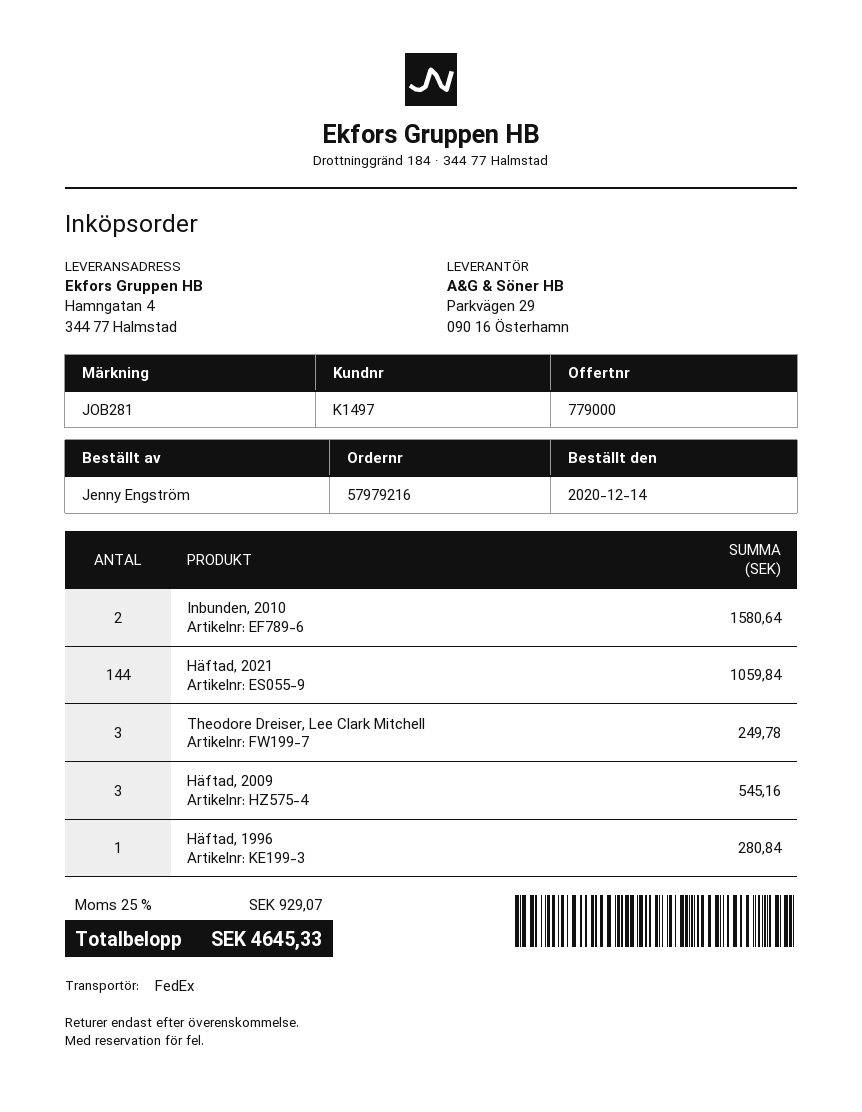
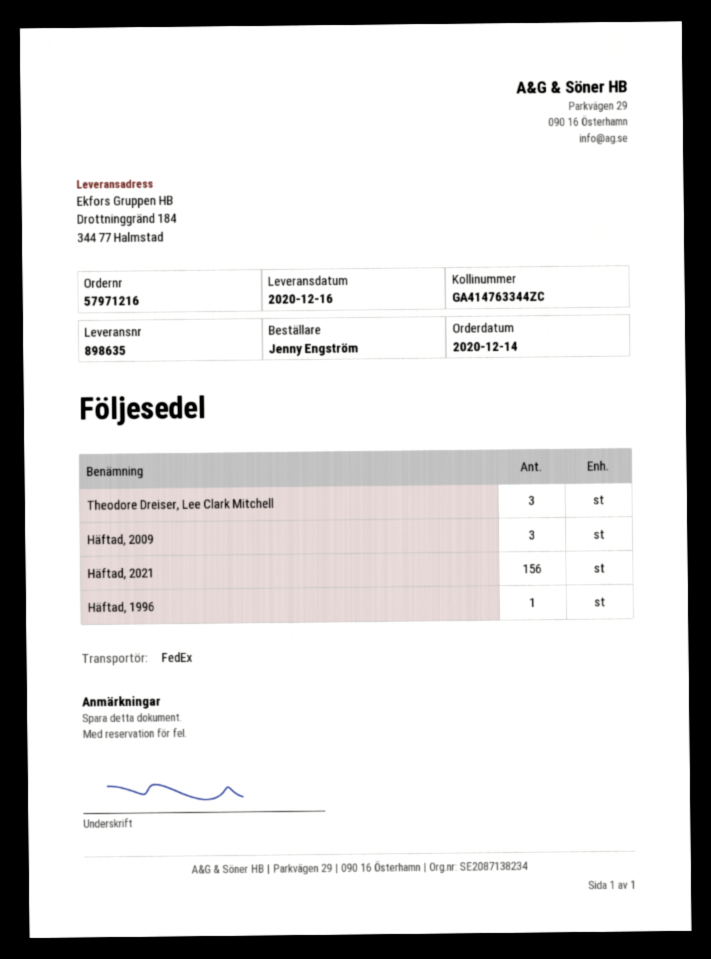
order number: 57979216 -> 57971216
ship to: Hamngatan 4, 344 77 Halmstad -> Drottninggränd 184, 344 77 Halmstad
Inbunden, 2010: 2 -> none
Häftad, 2021: 144 -> 156

